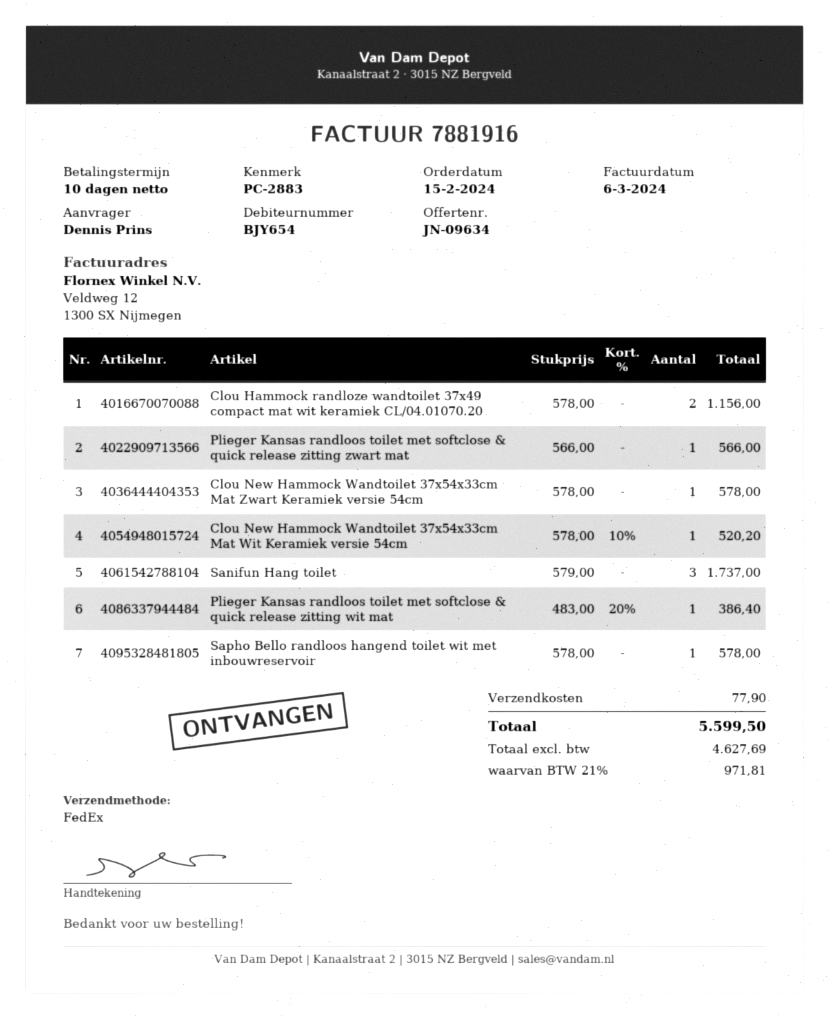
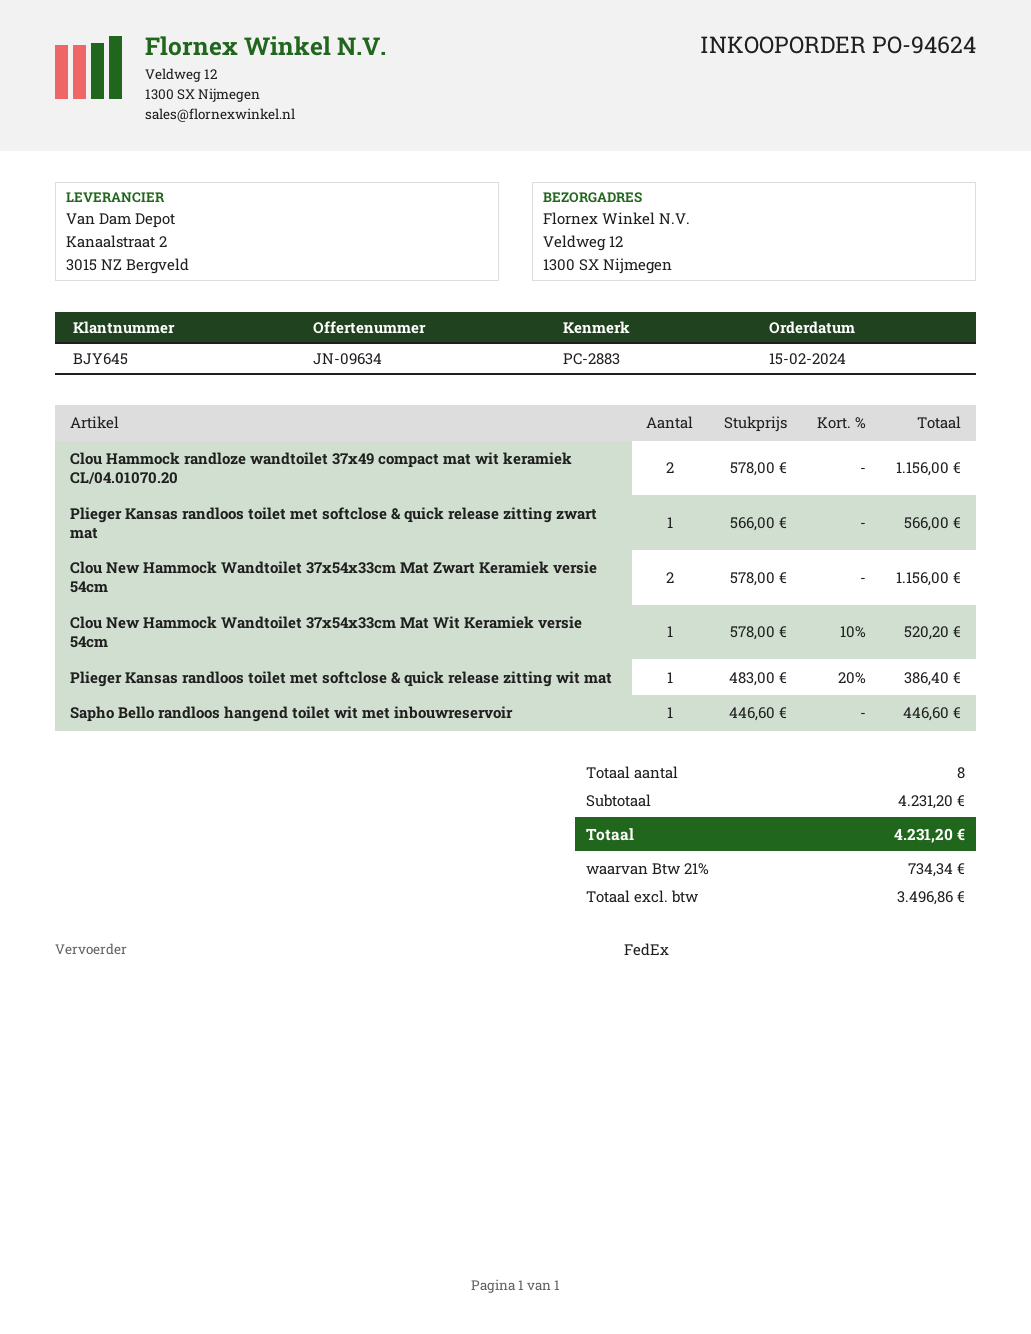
customer number: BJY654 -> BJY645
Clou New Hammock Wandtoilet 37x54x33cm Mat Zwart Keramiek versie 54cm: 1 x 578.00 = 578.00 -> 2 x 578.00 = 1156.00
Sanifun Hang toilet: 3 x 579.00 = 1737.00 -> none
Sapho Bello randloos hangend toilet wit met inbouwreservoir: 1 x 578.00 = 578.00 -> 1 x 446.60 = 446.60
shipping: 77.90 -> none
net: 4627.69 -> 3496.86
tax: 21% = 971.81 -> 21% = 734.34
total: 5599.50 -> 4231.20

